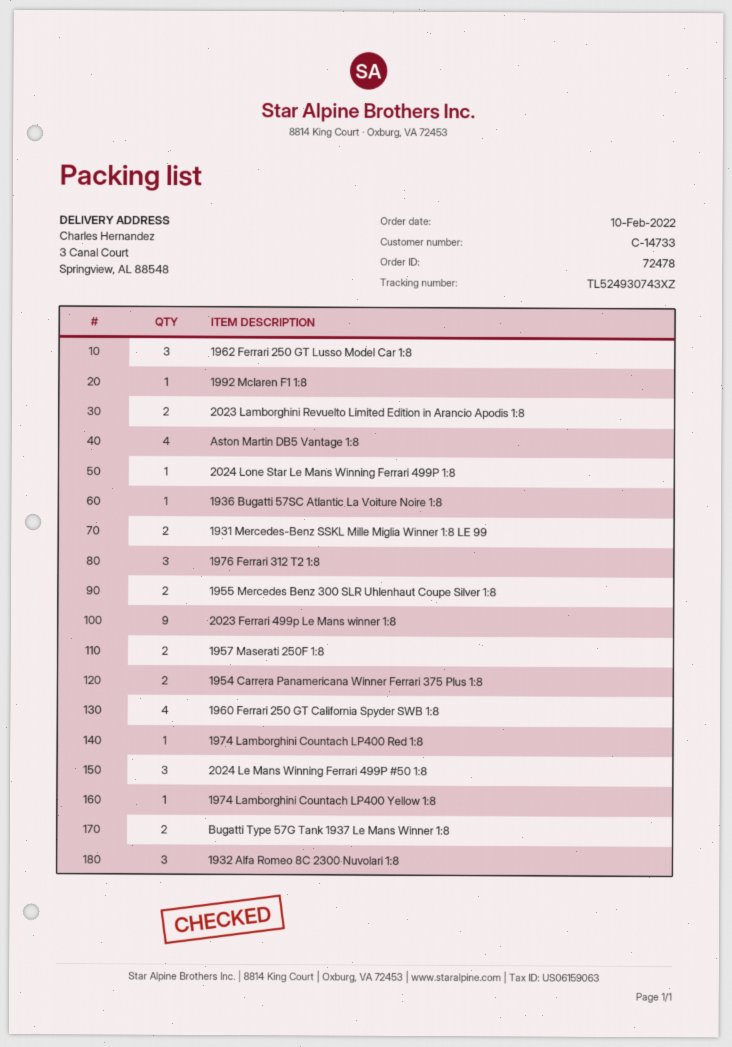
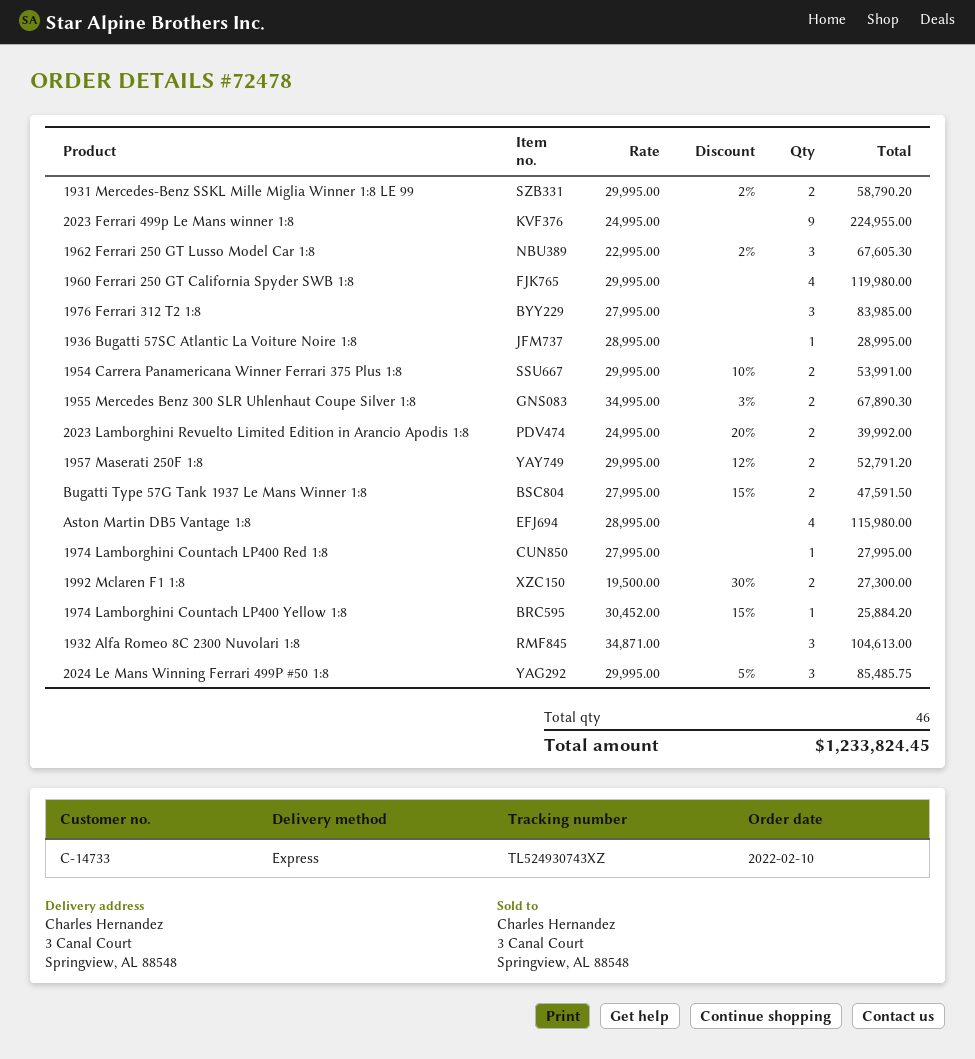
1992 Mclaren F1 1:8: 1 -> 2
2024 Lone Star Le Mans Winning Ferrari 499P 1:8: 1 -> none

